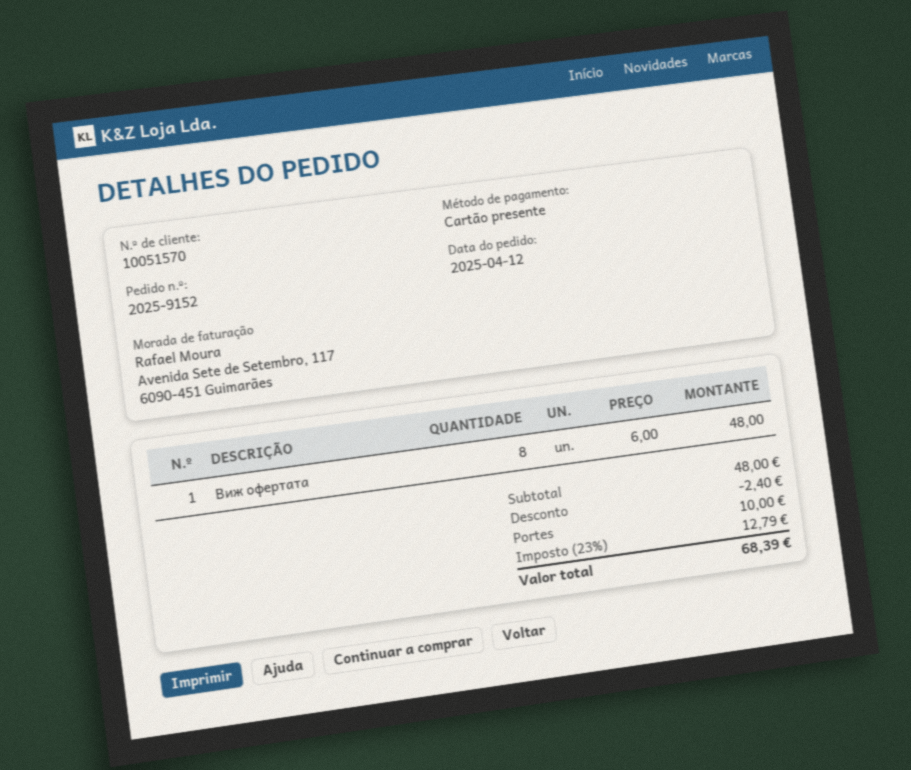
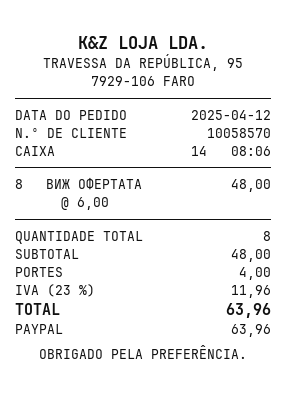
customer number: 10051570 -> 10058570
payment method: gift card -> PayPal
discount: 2.40 -> none
shipping: 10.00 -> 4.00
tax: 23% = 12.79 -> 23% = 11.96
total: 68.39 -> 63.96

